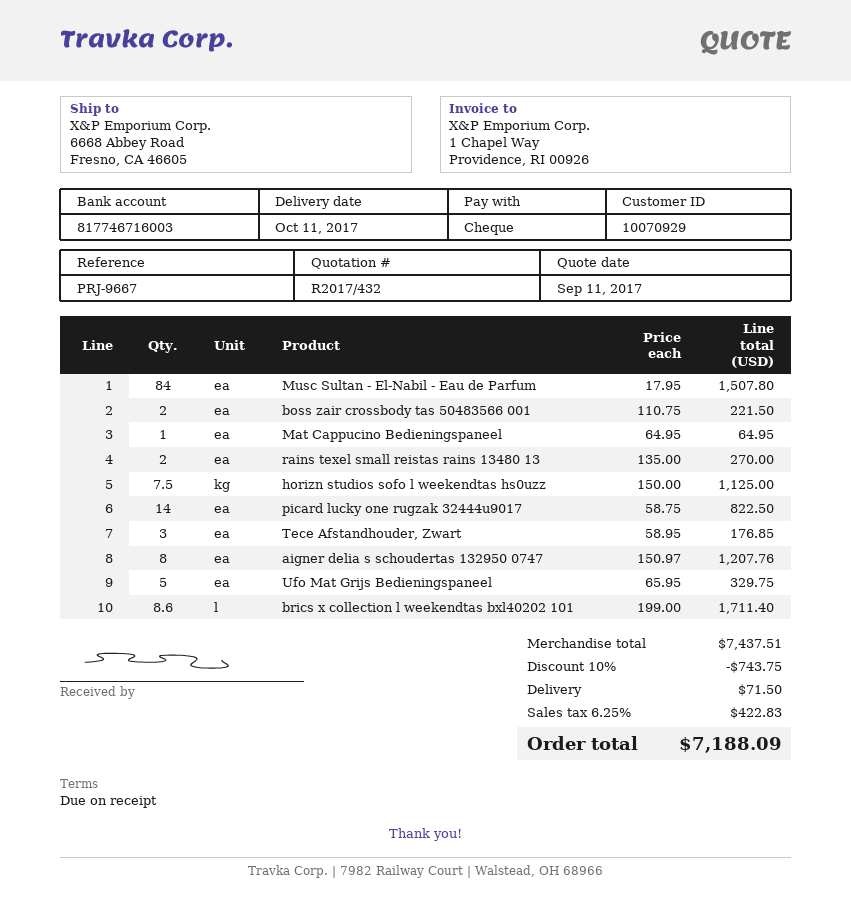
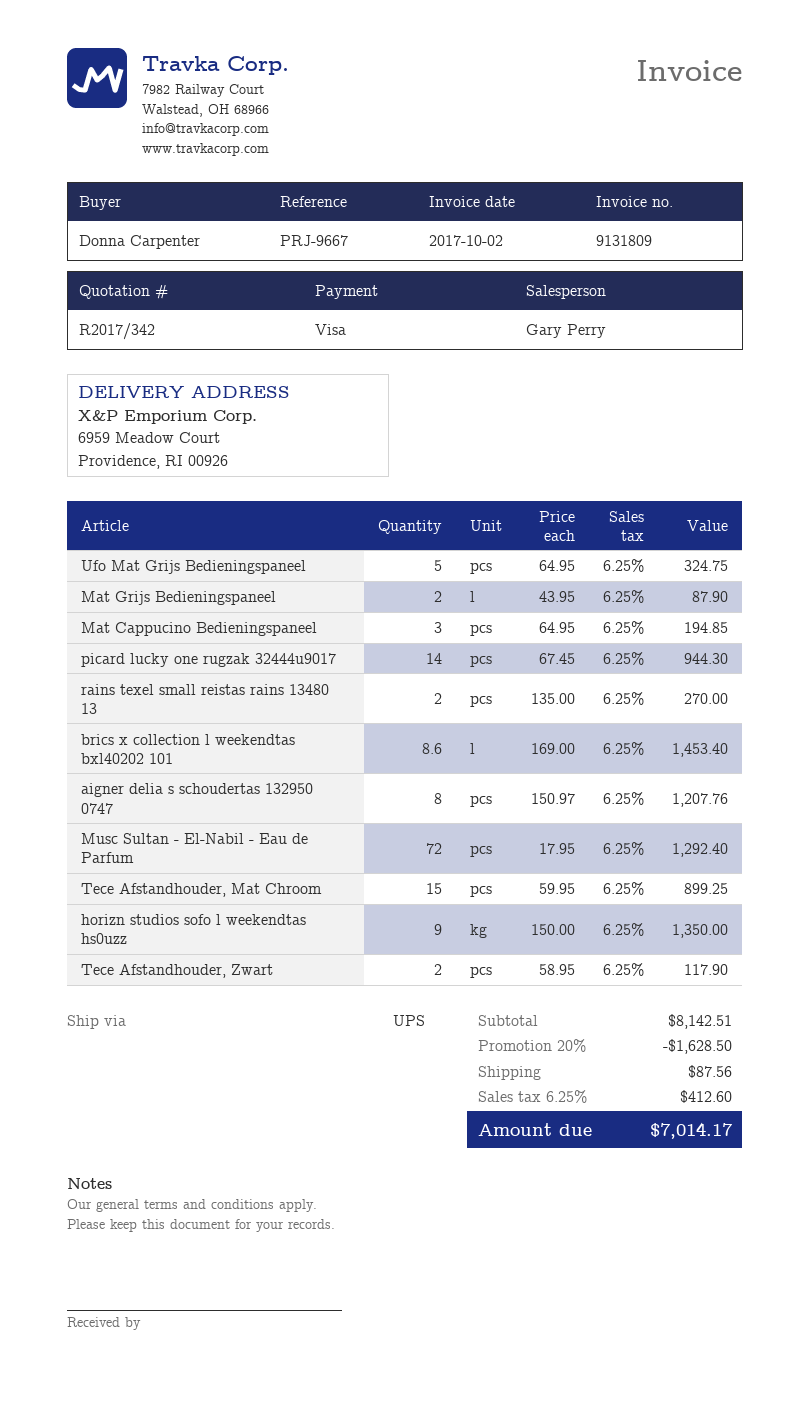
quote number: R2017/432 -> R2017/342
payment method: cheque -> Visa
ship to: 6668 Abbey Road, Fresno, CA 46605 -> 6959 Meadow Court, Providence, RI 00926
Musc Sultan - El-Nabil - Eau de Parfum: 84 x 17.95 = 1507.80 -> 72 x 17.95 = 1292.40
boss zair crossbody tas 50483566 001: 2 x 110.75 = 221.50 -> none
Mat Cappucino Bedieningspaneel: 1 x 64.95 = 64.95 -> 3 x 64.95 = 194.85
horizn studios sofo l weekendtas hs0uzz: 7.5 x 150.00 = 1125.00 -> 9 x 150.00 = 1350.00
picard lucky one rugzak 32444u9017: 14 x 58.75 = 822.50 -> 14 x 67.45 = 944.30
Tece Afstandhouder, Zwart: 3 x 58.95 = 176.85 -> 2 x 58.95 = 117.90
Ufo Mat Grijs Bedieningspaneel: 5 x 65.95 = 329.75 -> 5 x 64.95 = 324.75
brics x collection l weekendtas bxl40202 101: 8.6 x 199.00 = 1711.40 -> 8.6 x 169.00 = 1453.40
Mat Grijs Bedieningspaneel: none -> 2 x 43.95 = 87.90
Tece Afstandhouder, Mat Chroom: none -> 15 x 59.95 = 899.25
subtotal: 7437.51 -> 8142.51
discount: 10% = 743.75 -> 20% = 1628.50
shipping: 71.50 -> 87.56
tax: 6.25% = 422.83 -> 6.25% = 412.60
total: 7188.09 -> 7014.17

